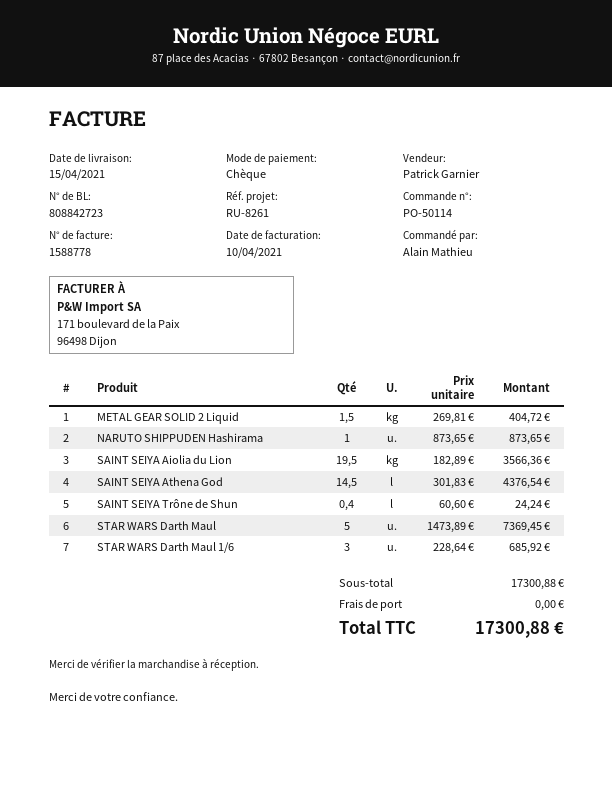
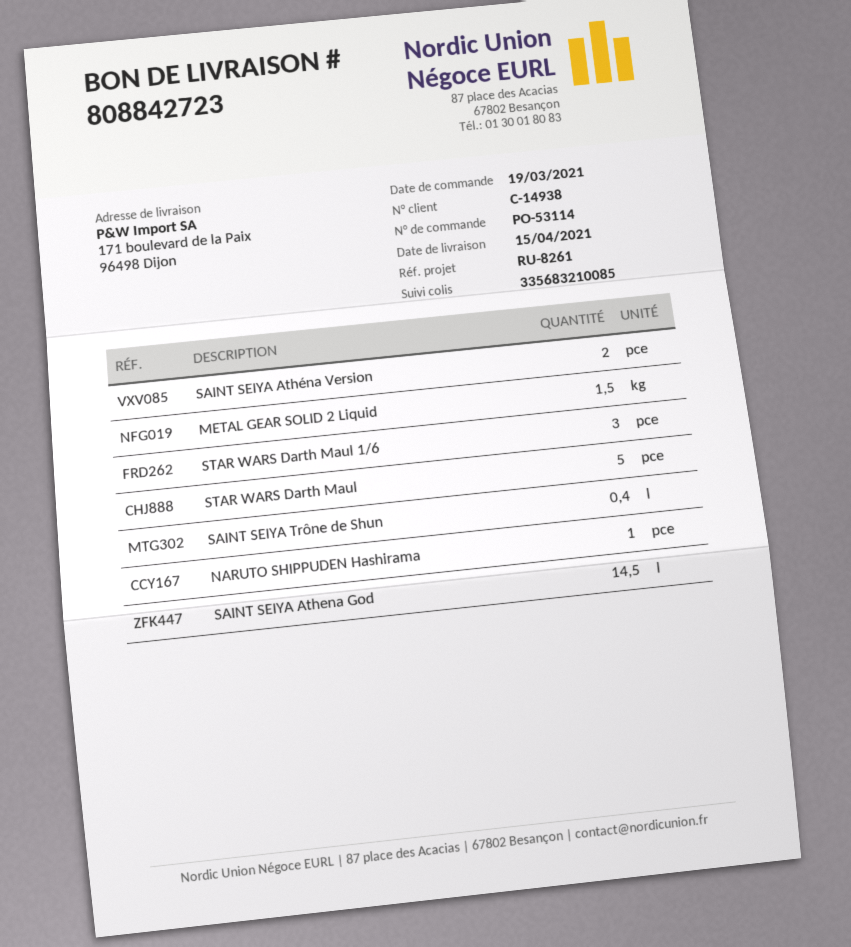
order number: PO-50114 -> PO-53114
SAINT SEIYA Aiolia du Lion: 19.5 -> none
SAINT SEIYA Athéna Version: none -> 2

